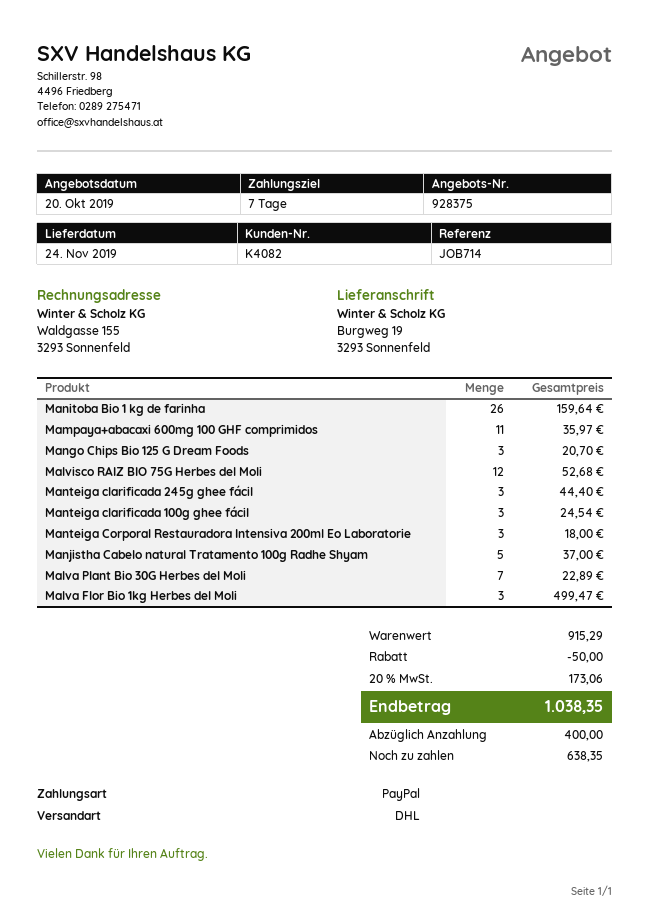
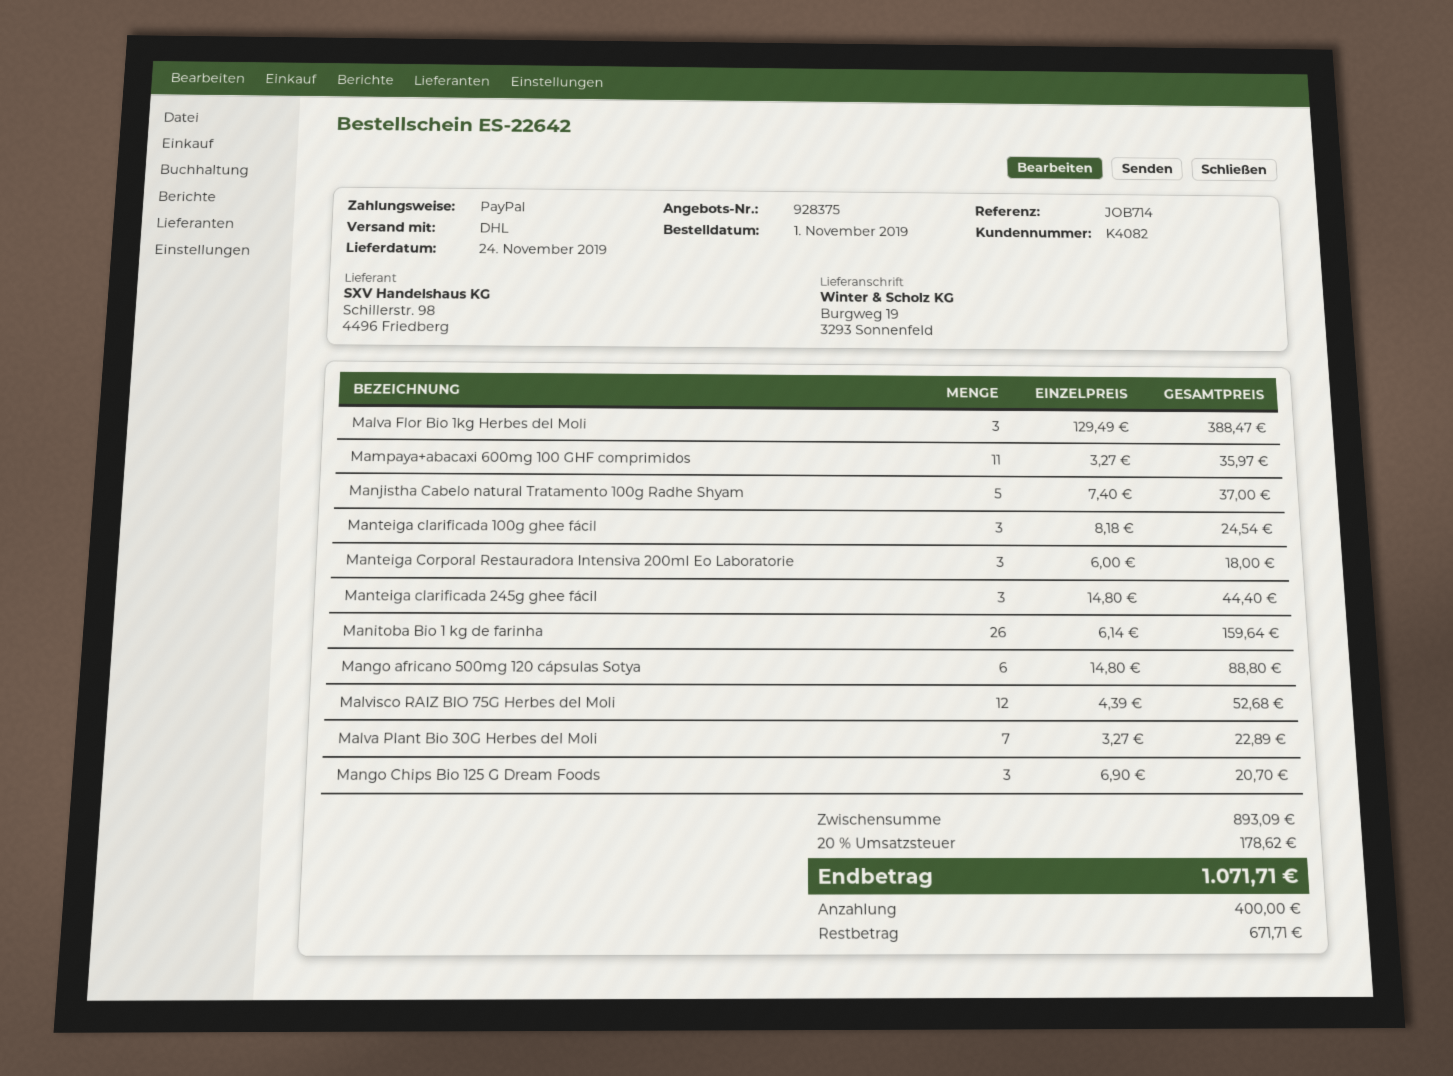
Malva Flor Bio 1kg Herbes del Moli: 3 for 499.47 -> 3 for 388.47
Mango africano 500mg 120 cápsulas Sotya: none -> 6 for 88.80
subtotal: 915.29 -> 893.09
discount: 50.00 -> none
tax: 20% = 173.06 -> 20% = 178.62
total: 1038.35 -> 1071.71
balance: 638.35 -> 671.71

